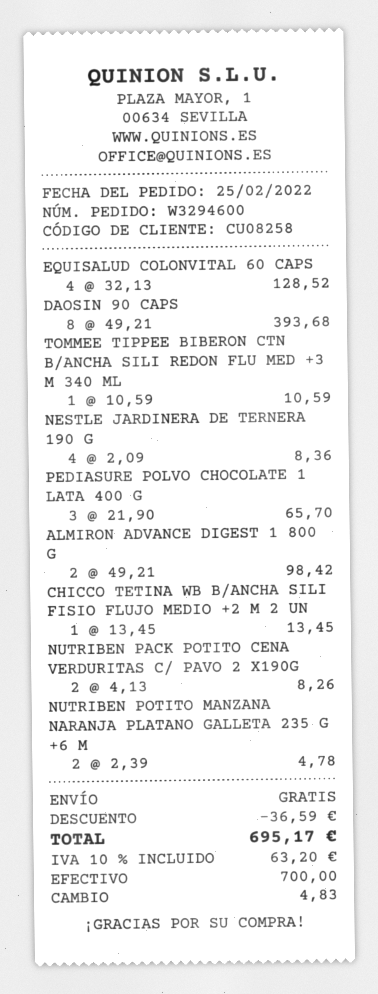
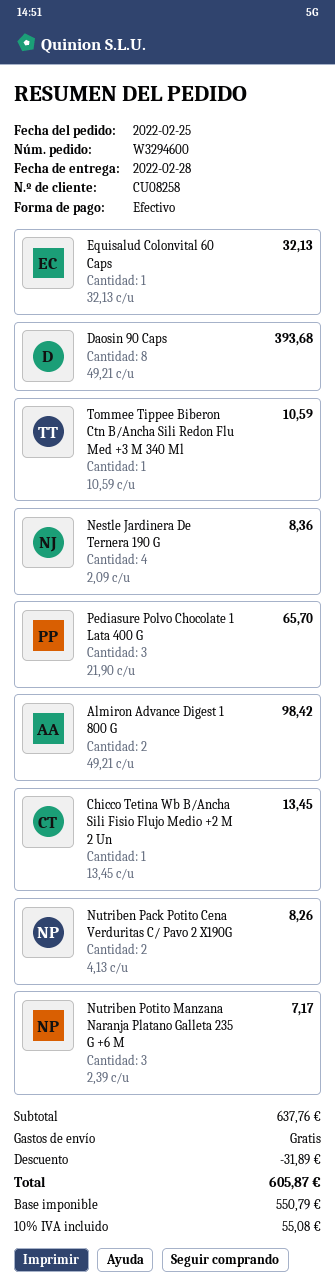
EQUISALUD COLONVITAL 60 CAPS: 4 x 32.13 = 128.52 -> 1 x 32.13 = 32.13
NUTRIBEN POTITO MANZANA NARANJA PLATANO GALLETA 235 G +6 M: 2 x 2.39 = 4.78 -> 3 x 2.39 = 7.17
discount: 36.59 -> 31.89
tax: 10% = 63.20 -> 10% = 55.08
total: 695.17 -> 605.87

